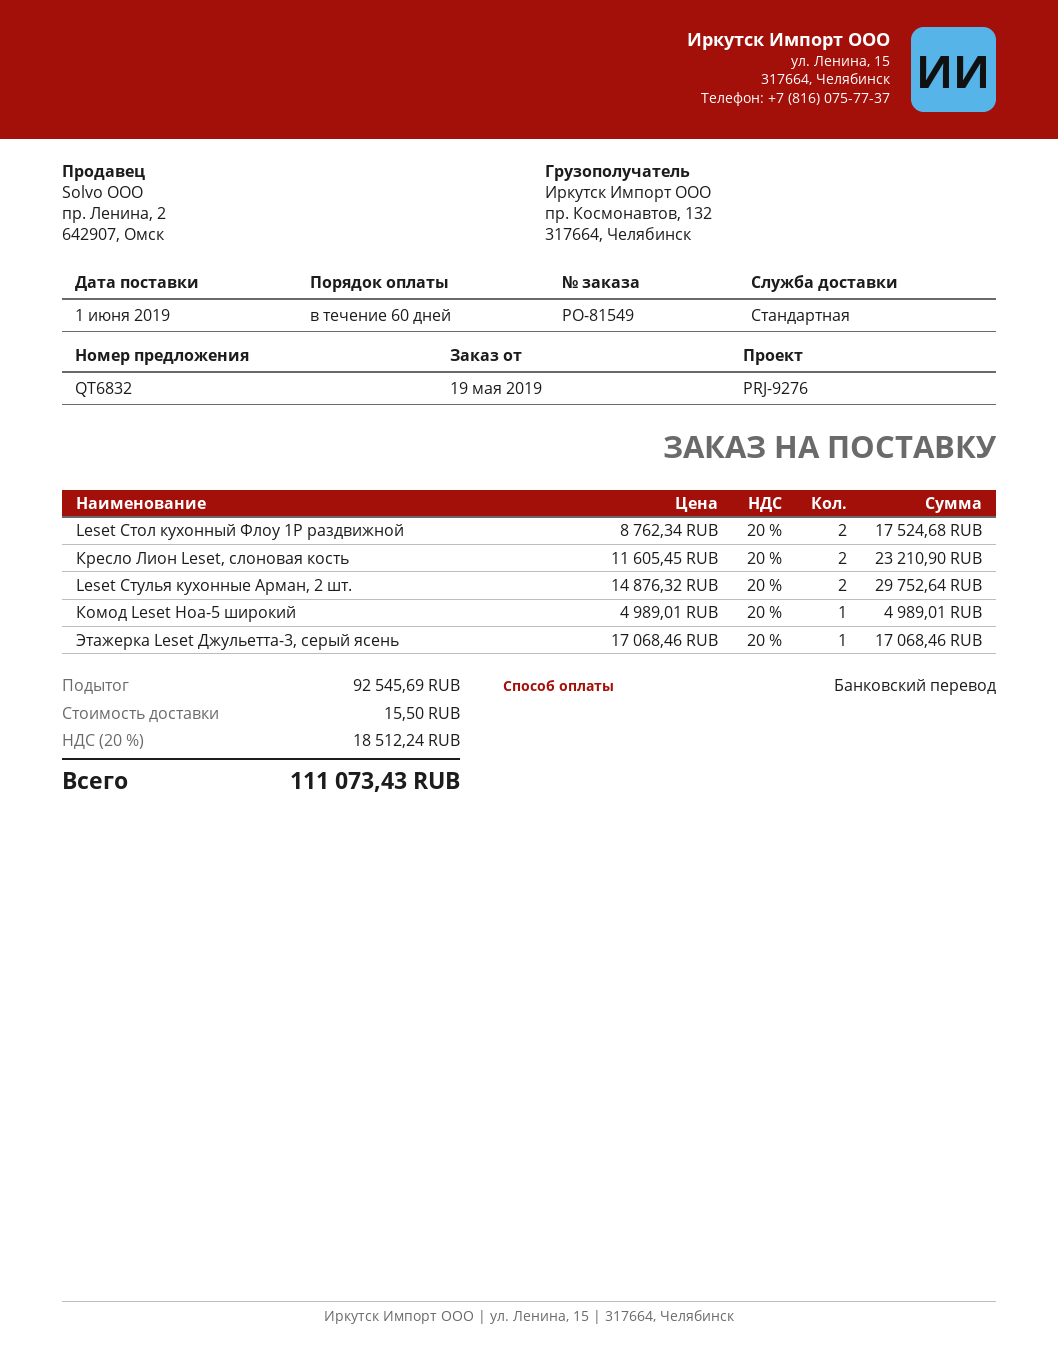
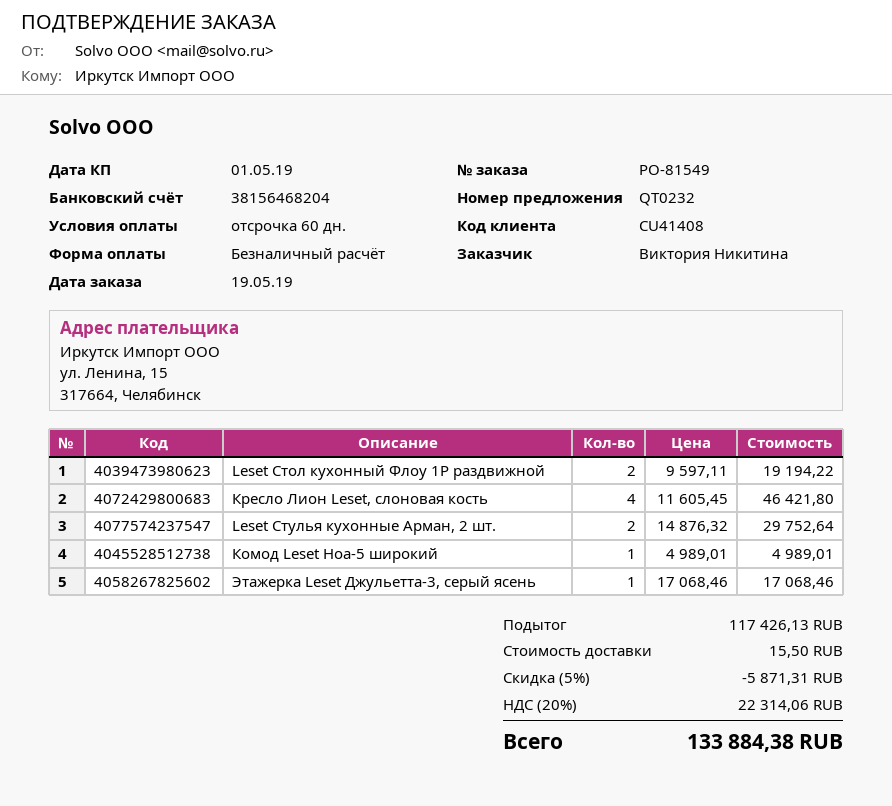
quote number: QT6832 -> QT0232
Leset Стол кухонный Флоу 1Р раздвижной: 2 x 8762.34 = 17524.68 -> 2 x 9597.11 = 19194.22
Кресло Лион Leset, слоновая кость: 2 x 11605.45 = 23210.90 -> 4 x 11605.45 = 46421.80
subtotal: 92545.69 -> 117426.13
discount: none -> 5% = 5871.31
tax: 20% = 18512.24 -> 20% = 22314.06
total: 111073.43 -> 133884.38

